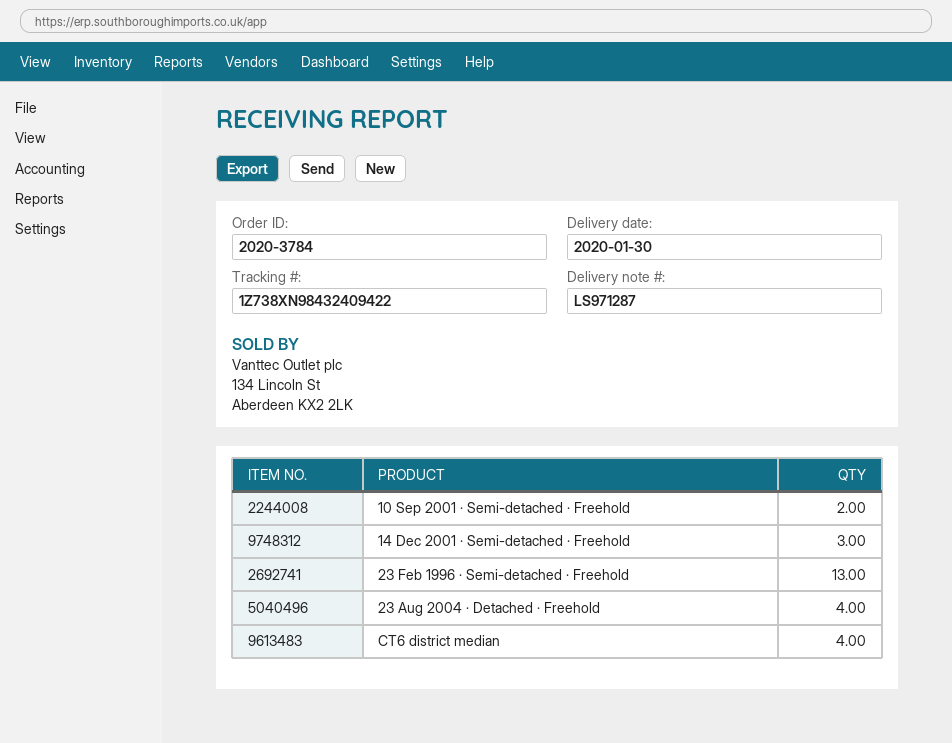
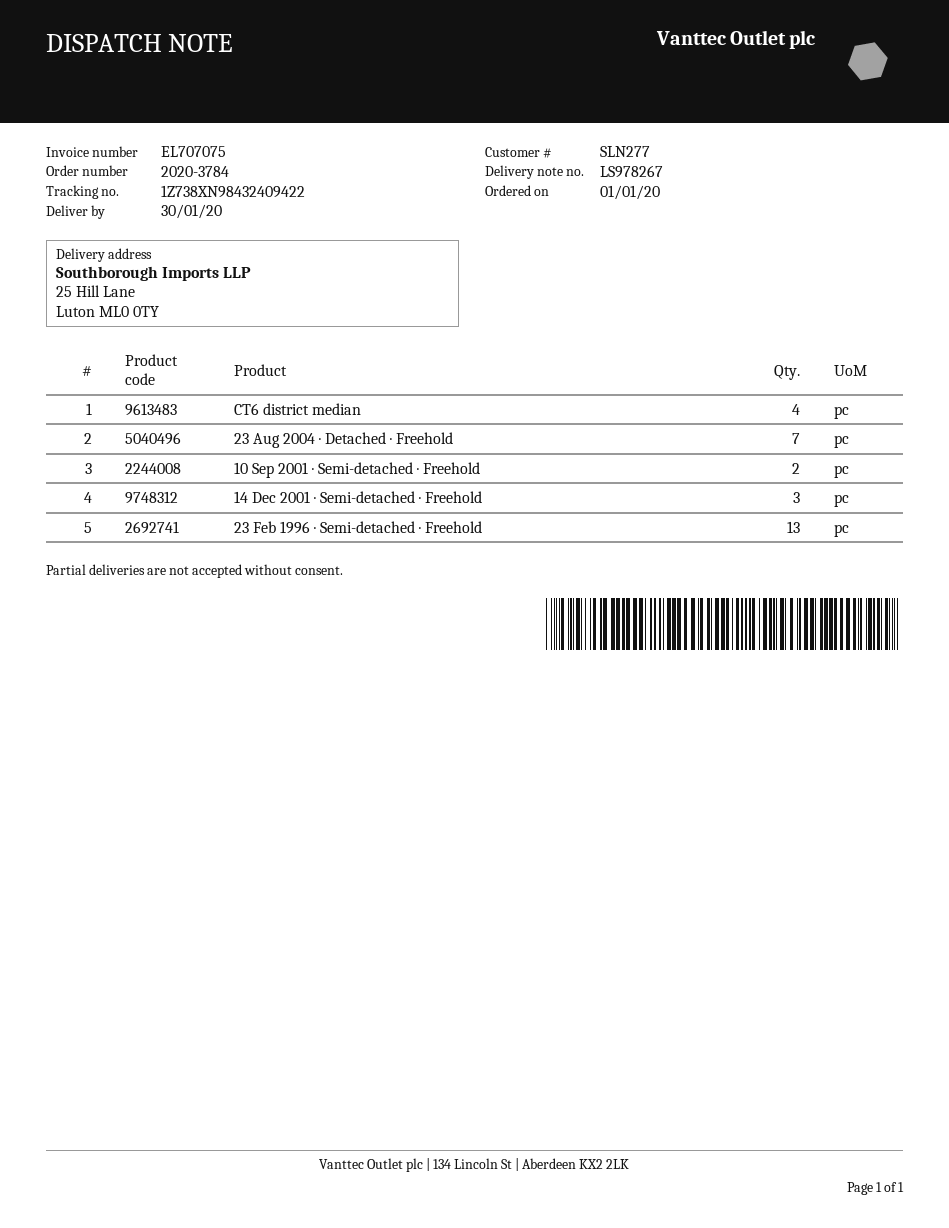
delivery note number: LS971287 -> LS978267
23 Aug 2004 · Detached · Freehold: 4 -> 7

